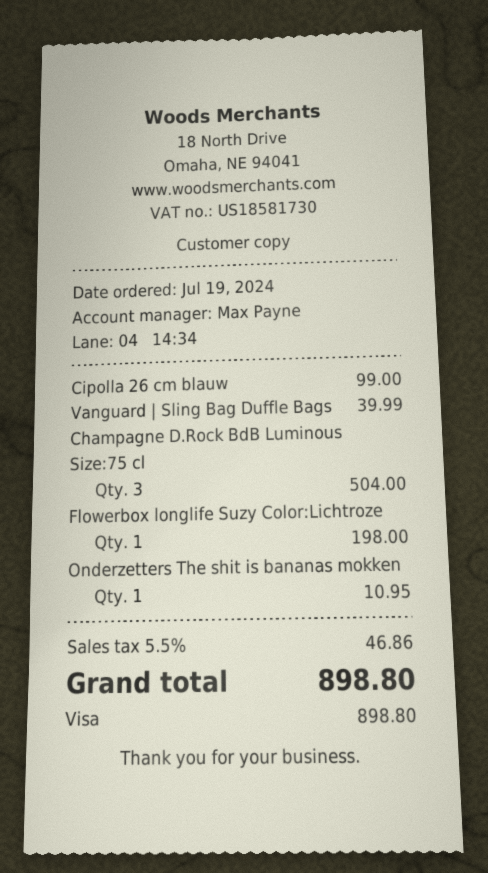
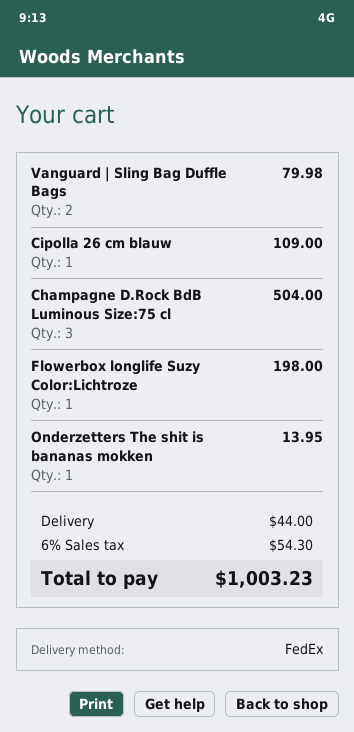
Cipolla 26 cm blauw: 1 for 99.00 -> 1 for 109.00
Vanguard | Sling Bag Duffle Bags: 1 for 39.99 -> 2 for 79.98
Onderzetters The shit is bananas mokken: 1 for 10.95 -> 1 for 13.95
shipping: none -> 44.00
tax: 5.5% = 46.86 -> 6% = 54.30
total: 898.80 -> 1003.23

